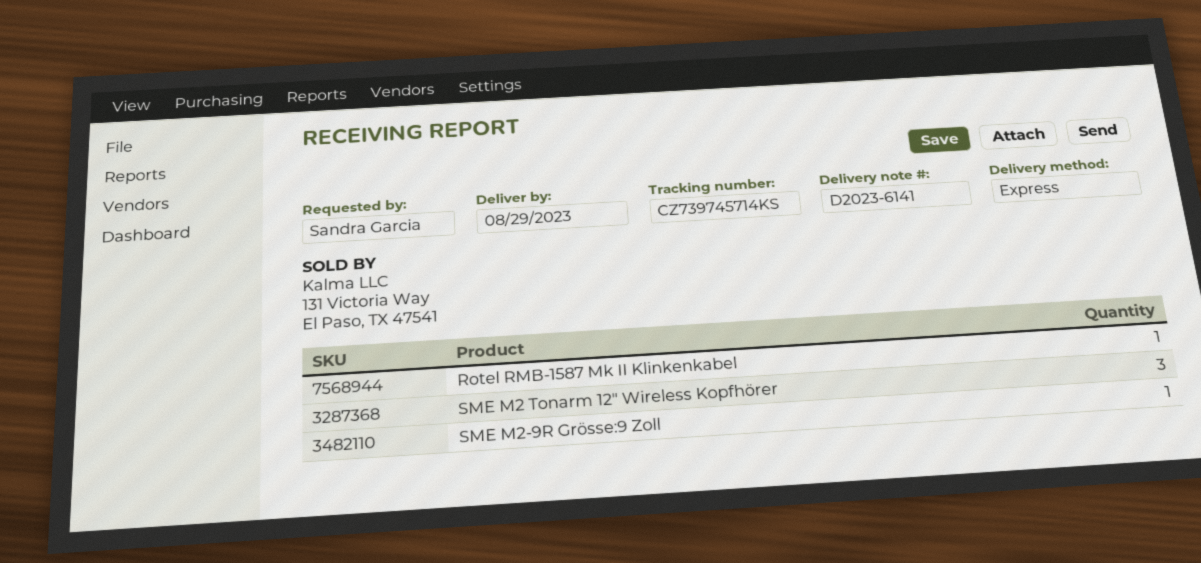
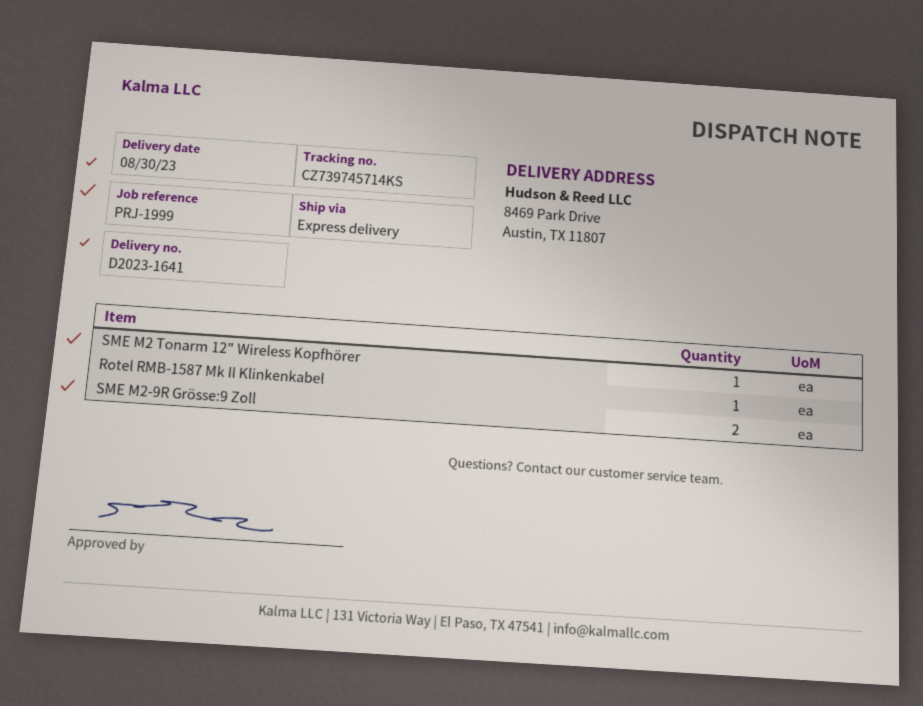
delivery note number: D2023-6141 -> D2023-1641
delivery date: 2023-08-29 -> 2023-08-30
SME M2 Tonarm 12" Wireless Kopfhörer: 3 -> 1
SME M2-9R Grösse:9 Zoll: 1 -> 2

